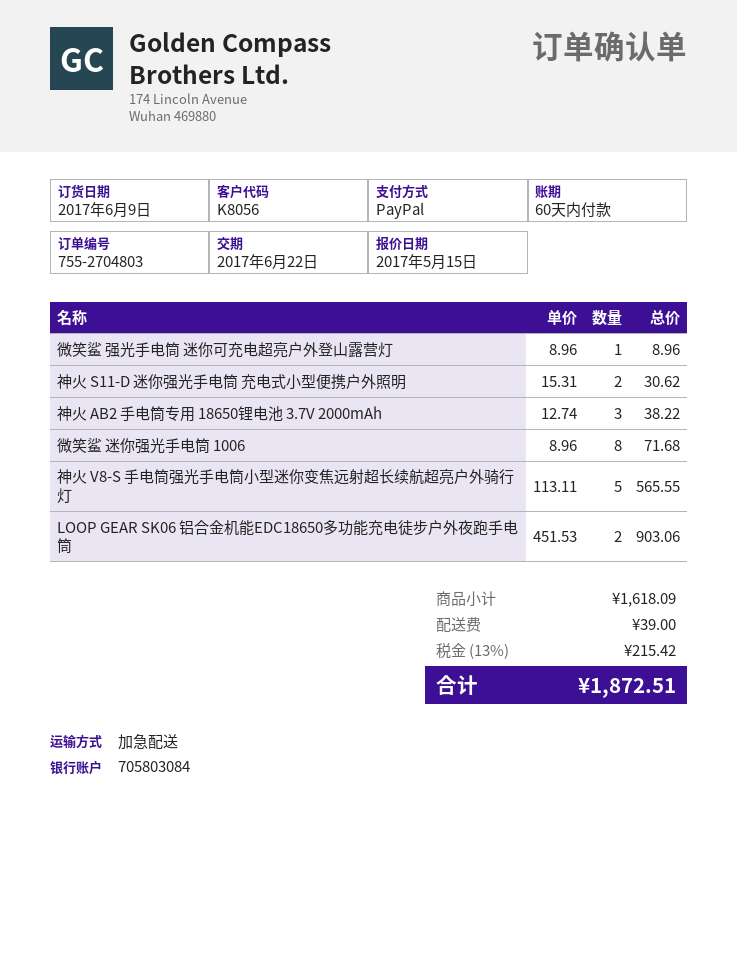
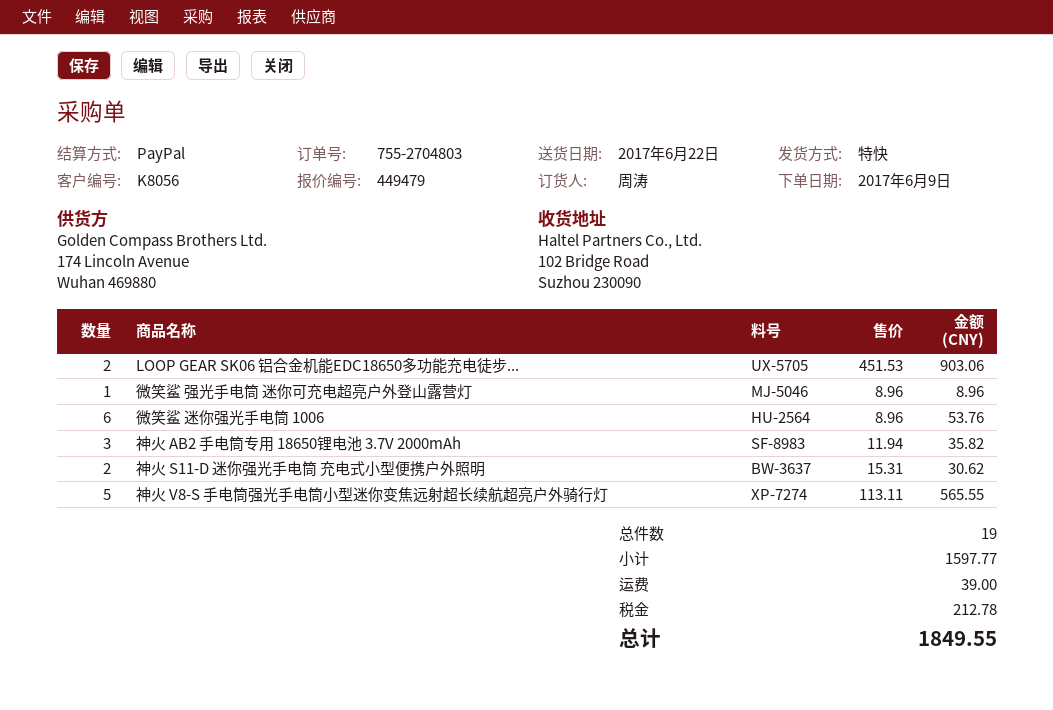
神火 AB2 手电筒专用 18650锂电池 3.7V 2000mAh: 3 x 12.74 = 38.22 -> 3 x 11.94 = 35.82
微笑鲨 迷你强光手电筒 1006: 8 x 8.96 = 71.68 -> 6 x 8.96 = 53.76
subtotal: 1618.09 -> 1597.77
tax: 215.42 -> 212.78
total: 1872.51 -> 1849.55

